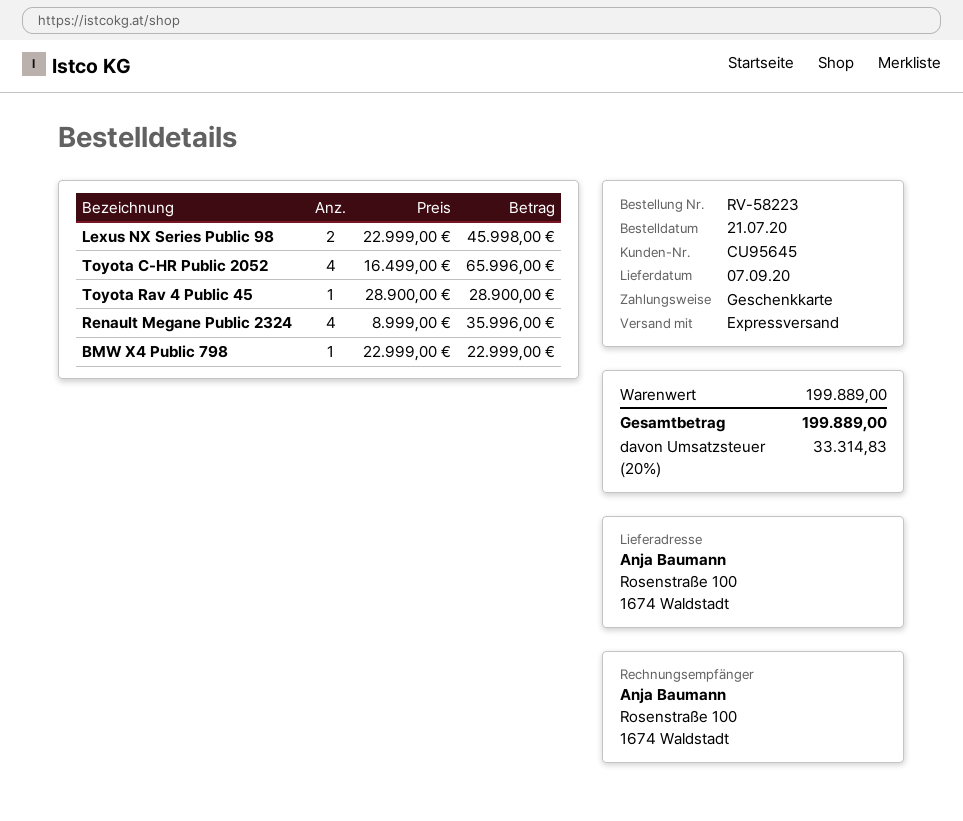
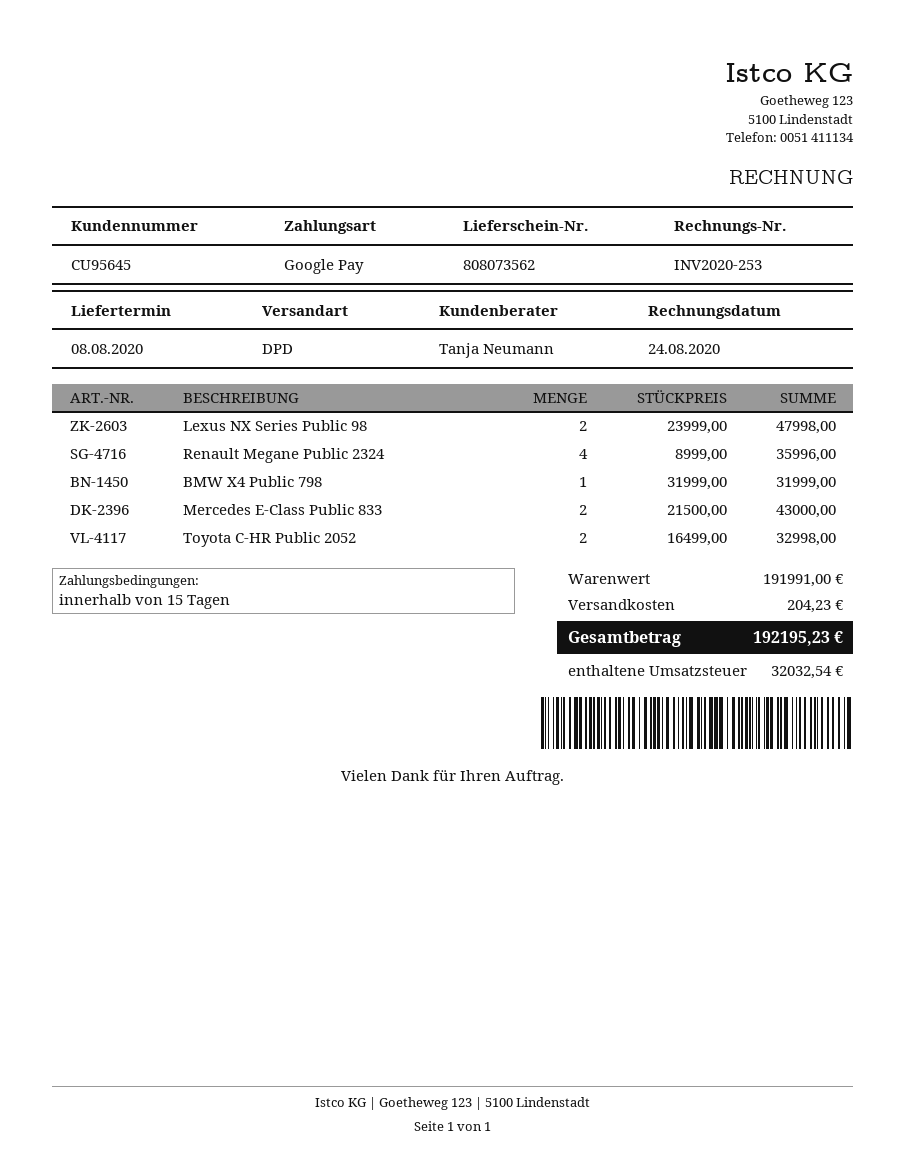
delivery date: 2020-09-07 -> 2020-08-08
payment method: gift card -> Google Pay
shipping method: express -> DPD
Lexus NX Series Public 98: 2 x 22999.00 = 45998.00 -> 2 x 23999.00 = 47998.00
Toyota C-HR Public 2052: 4 x 16499.00 = 65996.00 -> 2 x 16499.00 = 32998.00
Toyota Rav 4 Public 45: 1 x 28900.00 = 28900.00 -> none
BMW X4 Public 798: 1 x 22999.00 = 22999.00 -> 1 x 31999.00 = 31999.00
Mercedes E-Class Public 833: none -> 2 x 21500.00 = 43000.00
subtotal: 199889.00 -> 191991.00
shipping: none -> 204.23
tax: 33314.83 -> 32032.54
total: 199889.00 -> 192195.23

